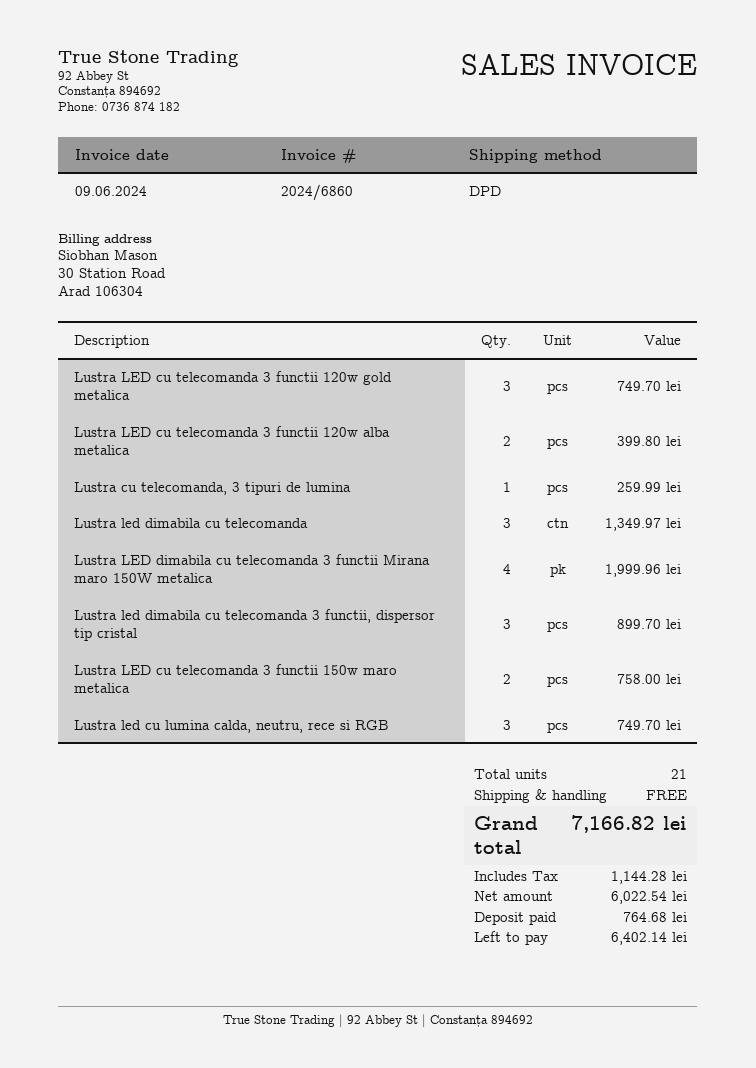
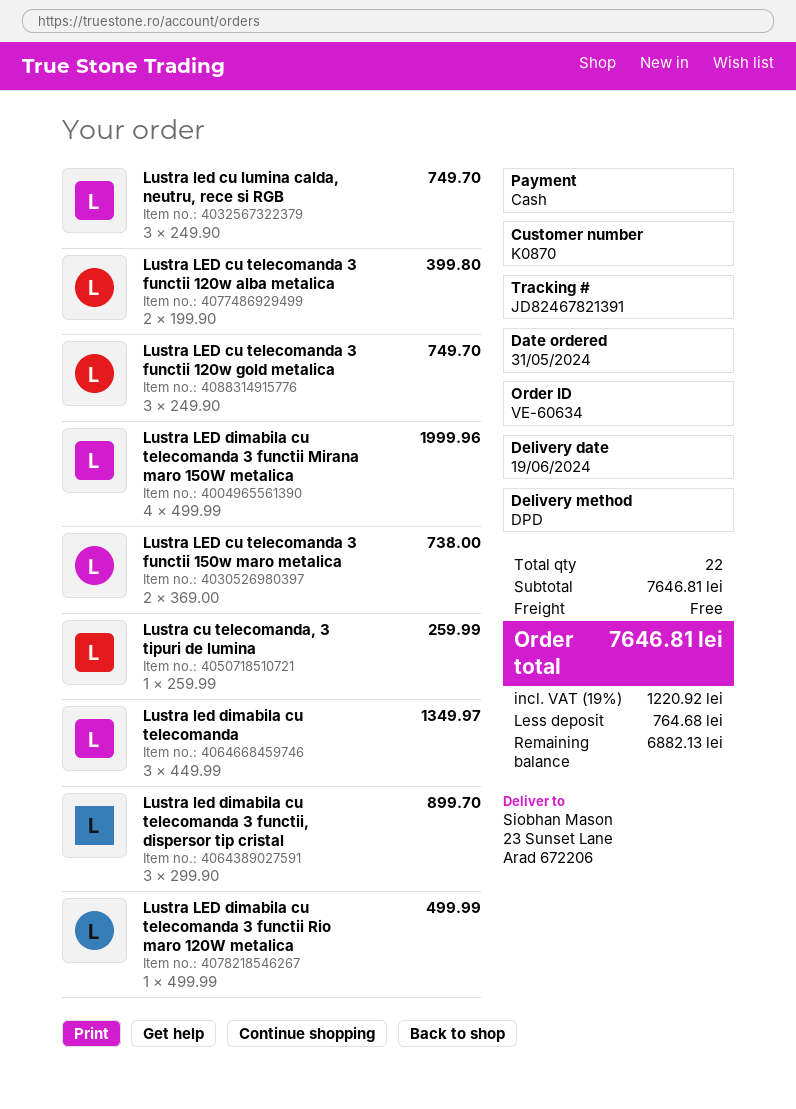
Lustra LED cu telecomanda 3 functii 150w maro metalica: 2 for 758.00 -> 2 for 738.00
Lustra LED dimabila cu telecomanda 3 functii Rio maro 120W metalica: none -> 1 for 499.99
total quantity: 21 -> 22
tax: 1144.28 -> 1220.92
total: 7166.82 -> 7646.81
balance: 6402.14 -> 6882.13

